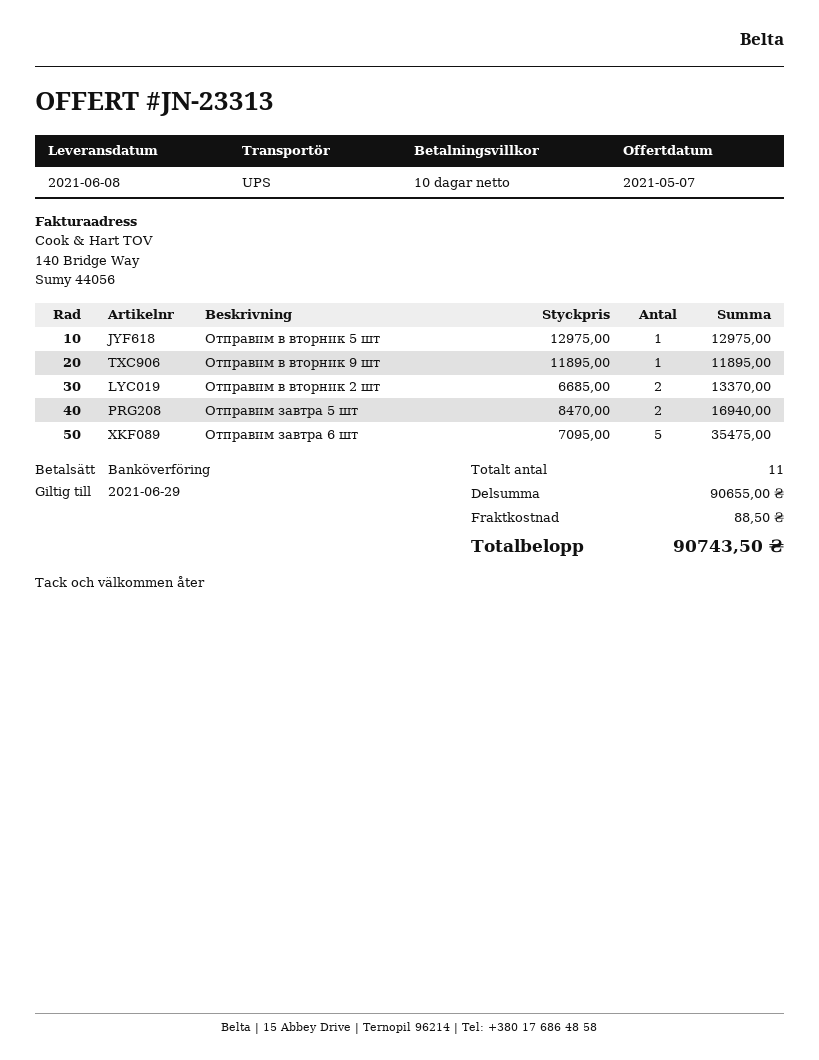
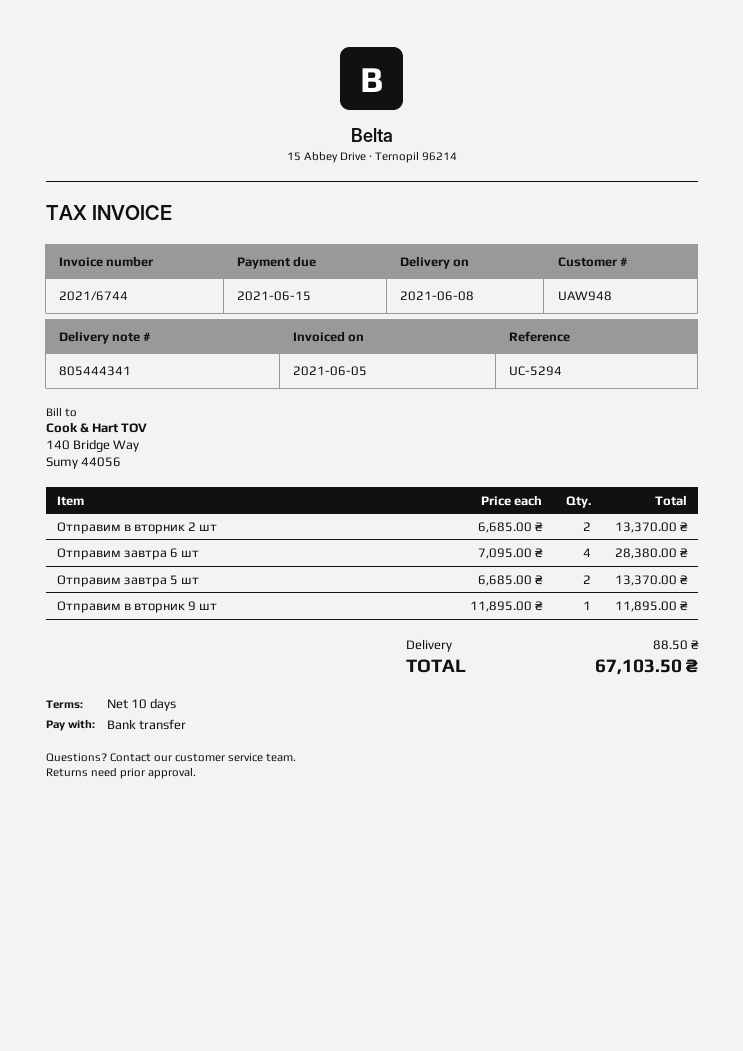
Отправим в вторник 5 шт: 1 x 12975.00 = 12975.00 -> none
Отправим завтра 5 шт: 2 x 8470.00 = 16940.00 -> 2 x 6685.00 = 13370.00
Отправим завтра 6 шт: 5 x 7095.00 = 35475.00 -> 4 x 7095.00 = 28380.00
total: 90743.50 -> 67103.50

